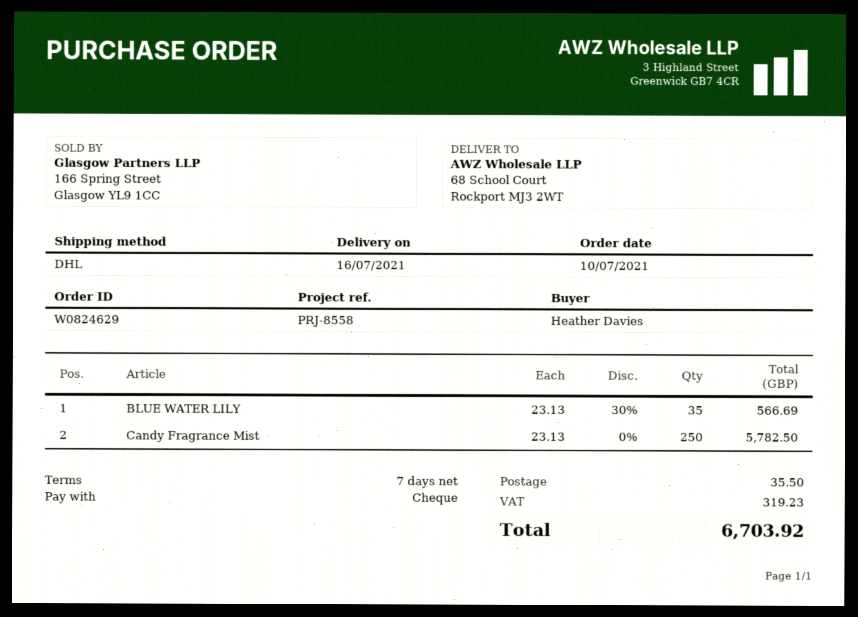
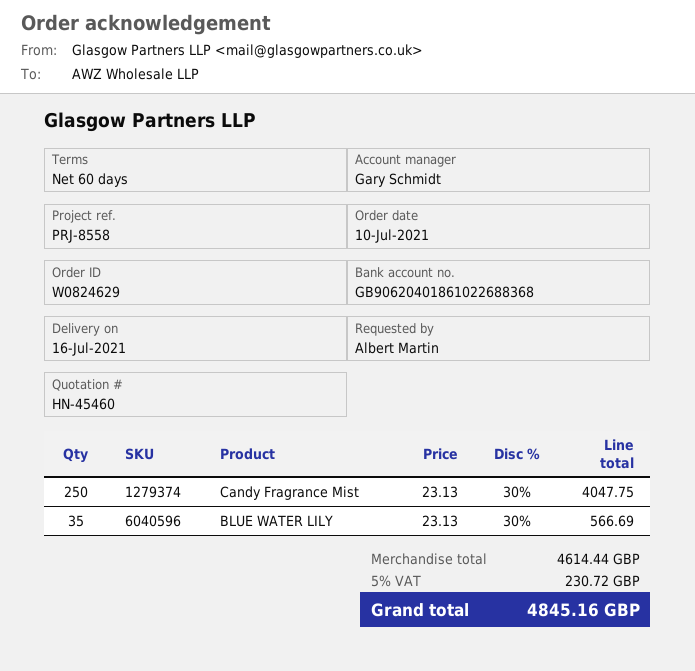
payment terms: 7 days -> 60 days
ordered by: Heather Davies -> Albert Martin
Candy Fragrance Mist: 250 x 23.13 = 5782.50 -> 250 x 23.13 - 30% = 4047.75
shipping: 35.50 -> none
tax: 319.23 -> 230.72
total: 6703.92 -> 4845.16

